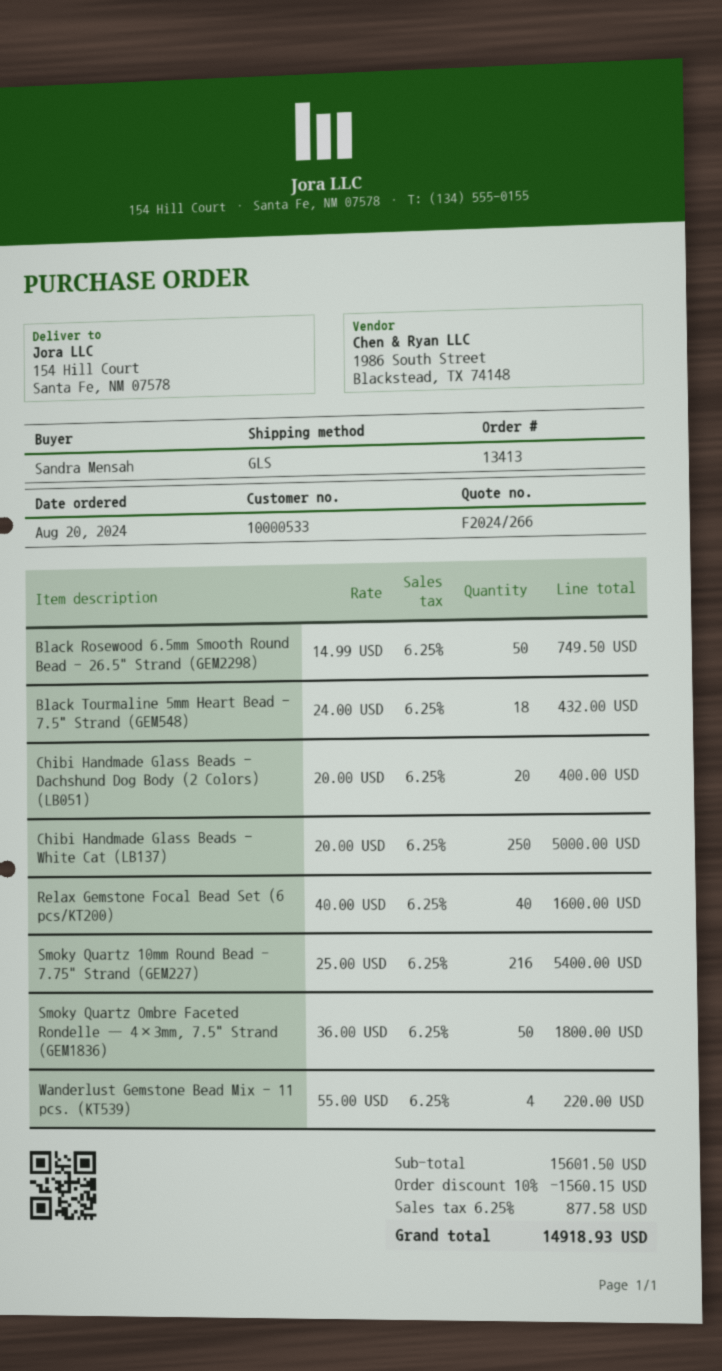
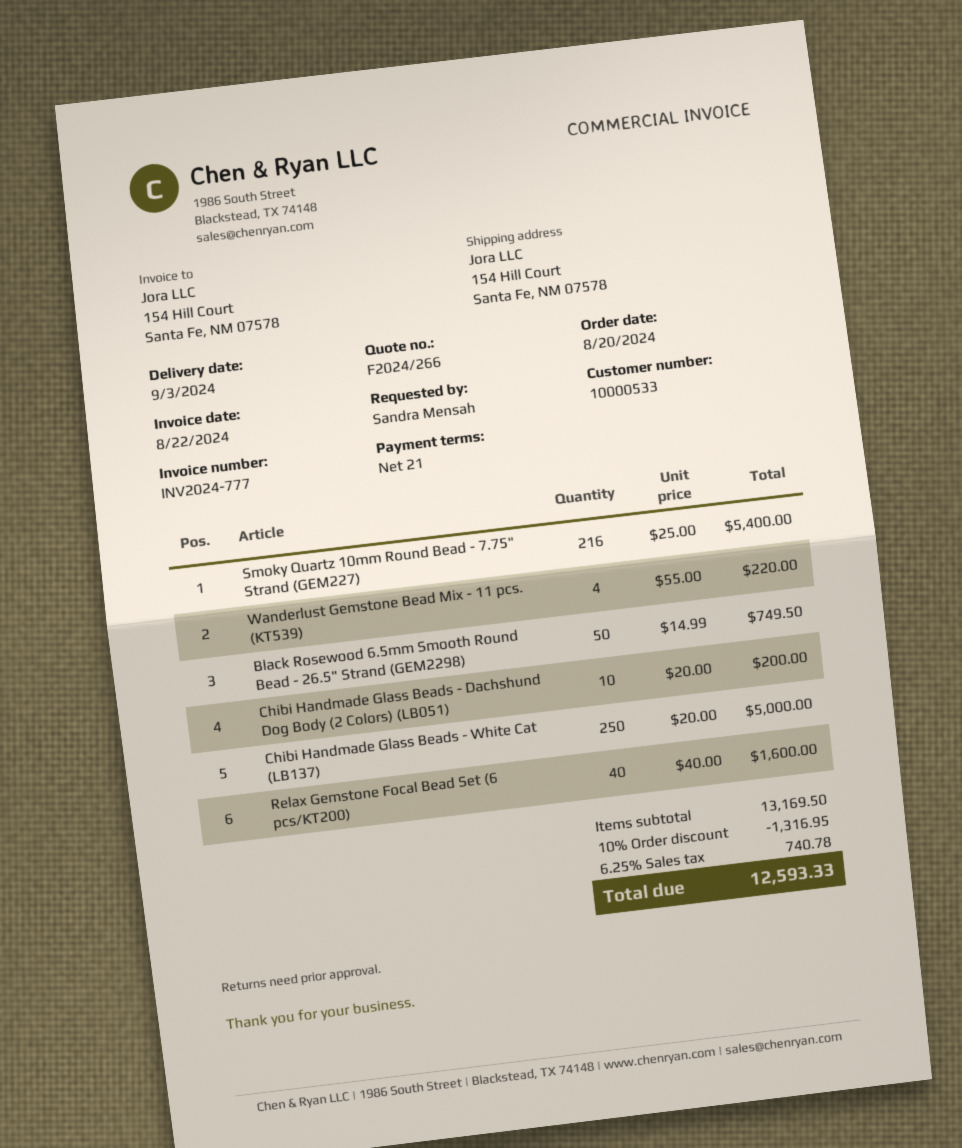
Black Tourmaline 5mm Heart Bead - 7.5" Strand (GEM548): 18 x 24.00 = 432.00 -> none
Chibi Handmade Glass Beads - Dachshund Dog Body (2 Colors) (LB051): 20 x 20.00 = 400.00 -> 10 x 20.00 = 200.00
Smoky Quartz Ombre Faceted Rondelle — 4×3mm, 7.5" Strand (GEM1836): 50 x 36.00 = 1800.00 -> none
subtotal: 15601.50 -> 13169.50
discount: 10% = 1560.15 -> 10% = 1316.95
tax: 6.25% = 877.58 -> 6.25% = 740.78
total: 14918.93 -> 12593.33

